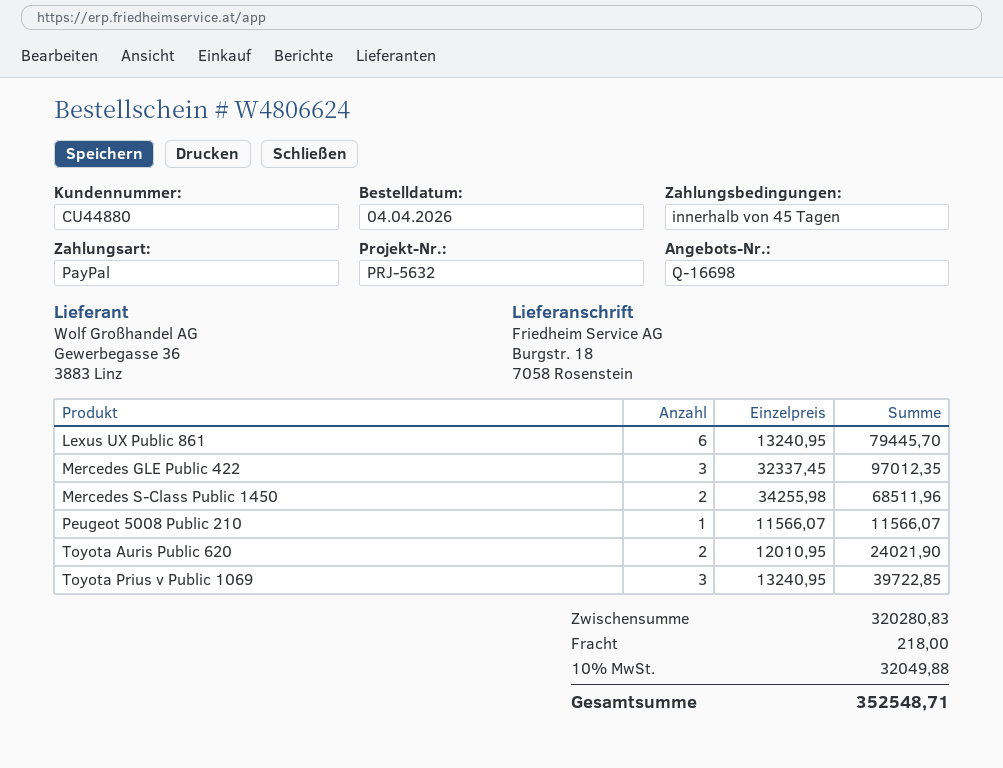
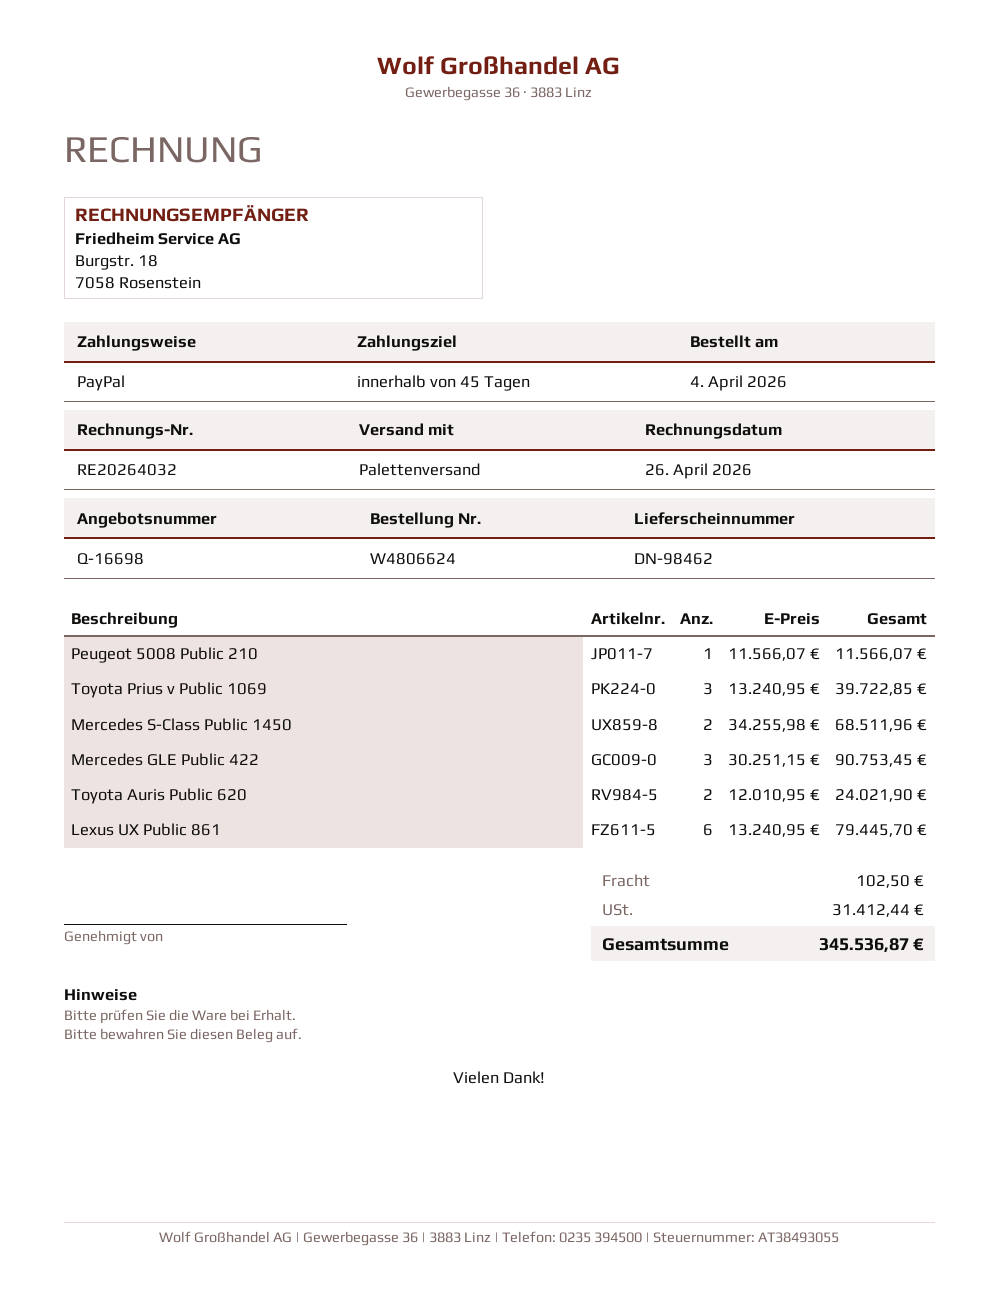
Mercedes GLE Public 422: 3 x 32337.45 = 97012.35 -> 3 x 30251.15 = 90753.45
shipping: 218.00 -> 102.50
tax: 32049.88 -> 31412.44
total: 352548.71 -> 345536.87

